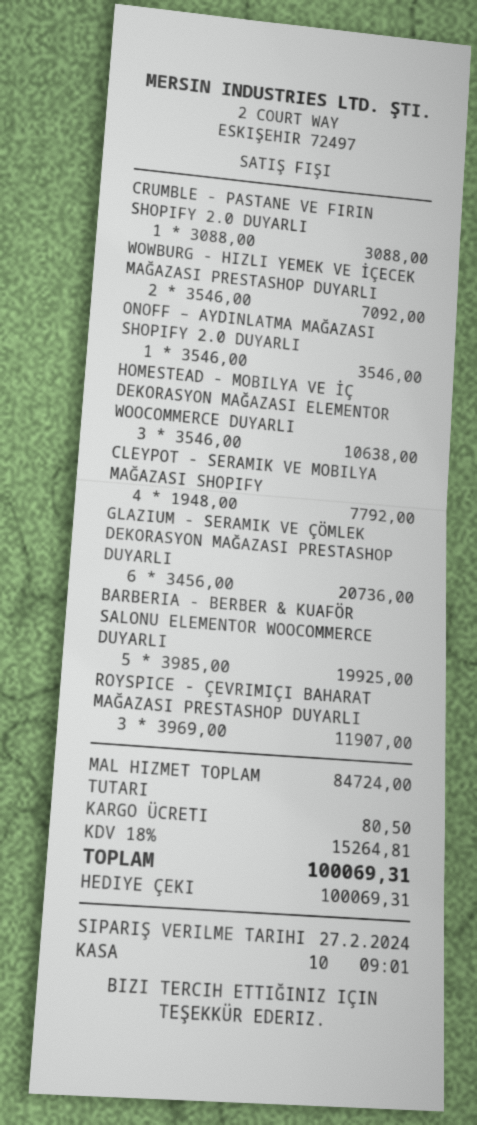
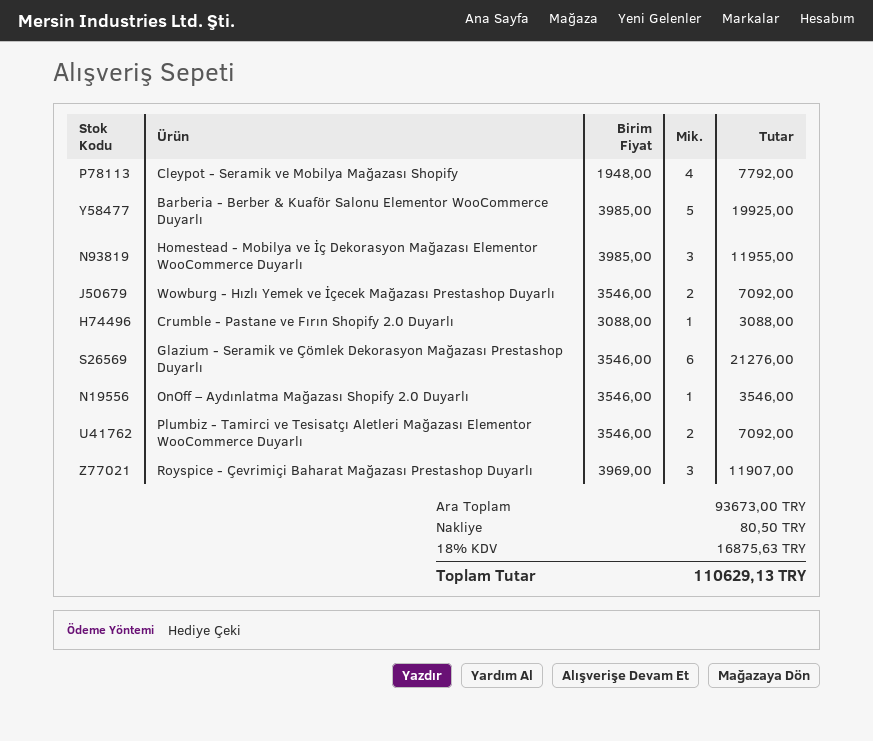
HOMESTEAD - MOBILYA VE İÇ DEKORASYON MAĞAZASI ELEMENTOR WOOCOMMERCE DUYARLI: 3 x 3546.00 = 10638.00 -> 3 x 3985.00 = 11955.00
GLAZIUM - SERAMIK VE ÇÖMLEK DEKORASYON MAĞAZASI PRESTASHOP DUYARLI: 6 x 3456.00 = 20736.00 -> 6 x 3546.00 = 21276.00
Plumbiz - Tamirci ve Tesisatçı Aletleri Mağazası Elementor WooCommerce Duyarlı: none -> 2 x 3546.00 = 7092.00
subtotal: 84724.00 -> 93673.00
tax: 18% = 15264.81 -> 18% = 16875.63
total: 100069.31 -> 110629.13

